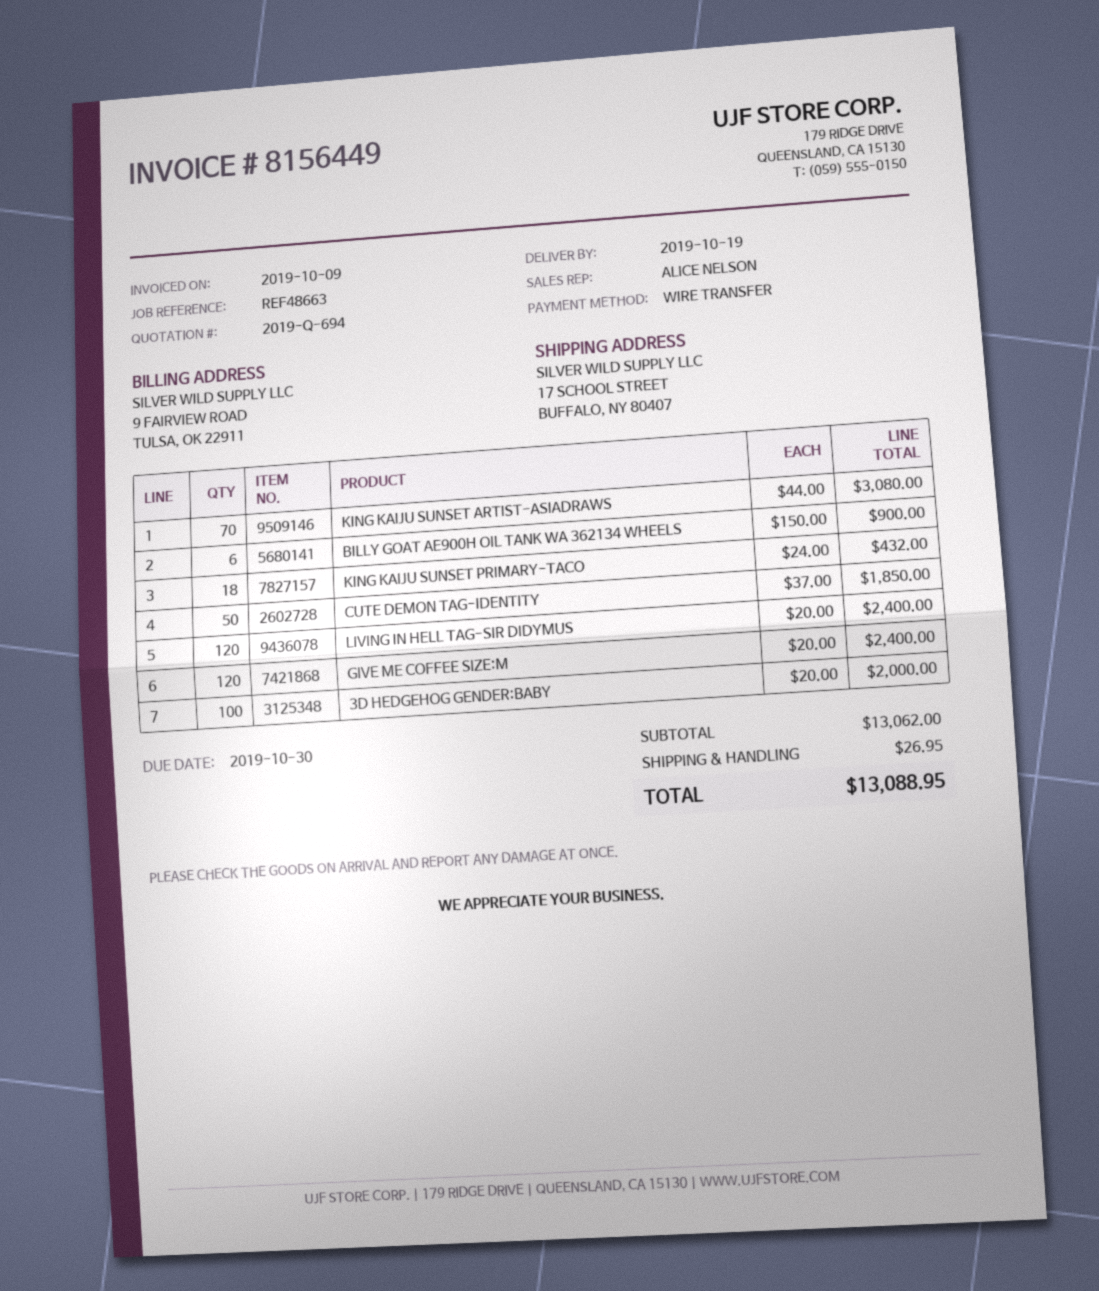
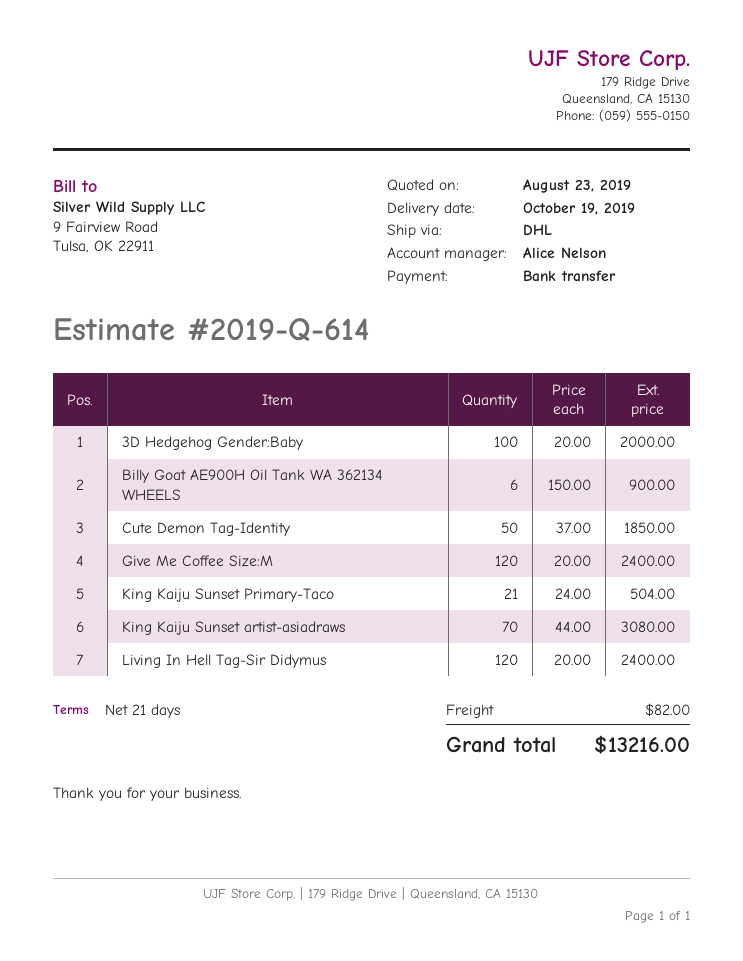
quote number: 2019-Q-694 -> 2019-Q-614
KING KAIJU SUNSET PRIMARY-TACO: 18 x 24.00 = 432.00 -> 21 x 24.00 = 504.00
shipping: 26.95 -> 82.00
total: 13088.95 -> 13216.00

